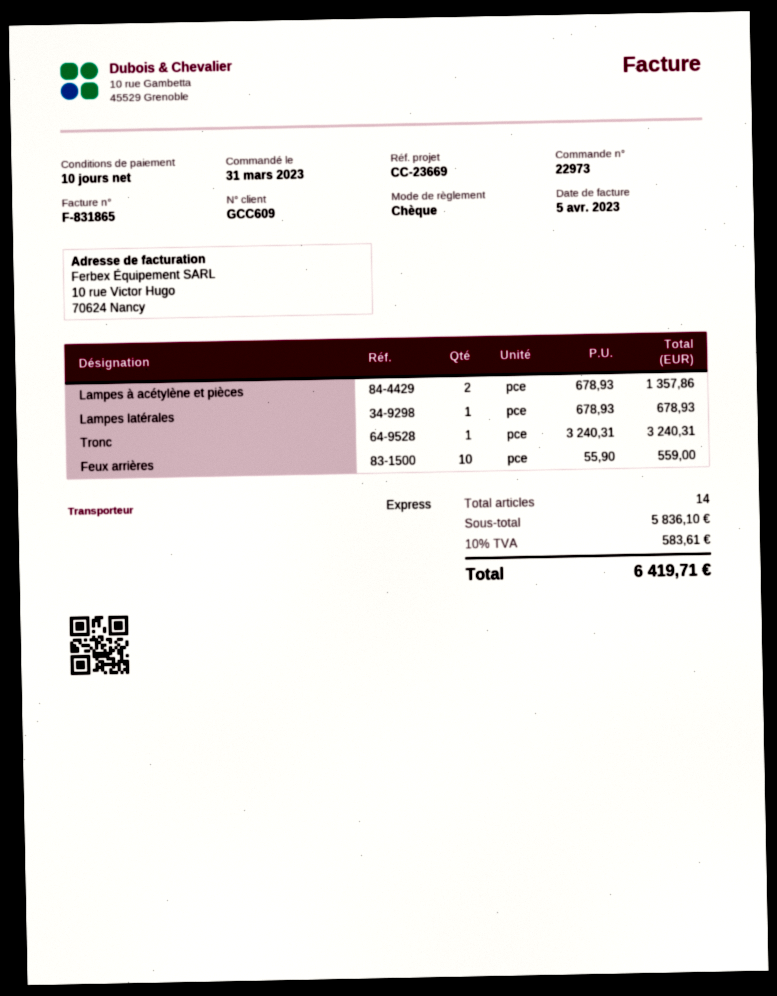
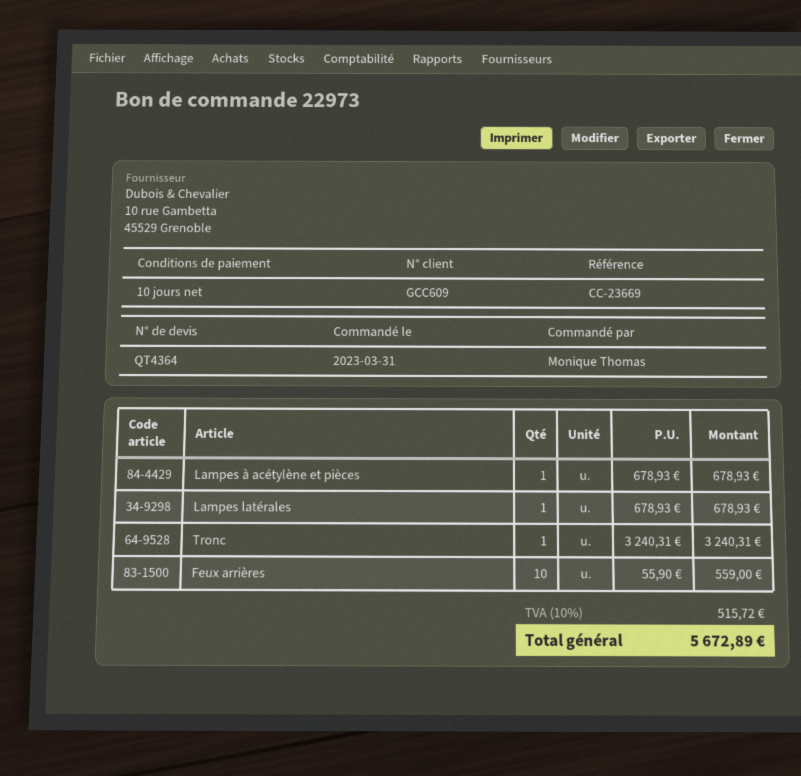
Lampes à acétylène et pièces: 2 x 678.93 = 1357.86 -> 1 x 678.93 = 678.93
tax: 10% = 583.61 -> 10% = 515.72
total: 6419.71 -> 5672.89

